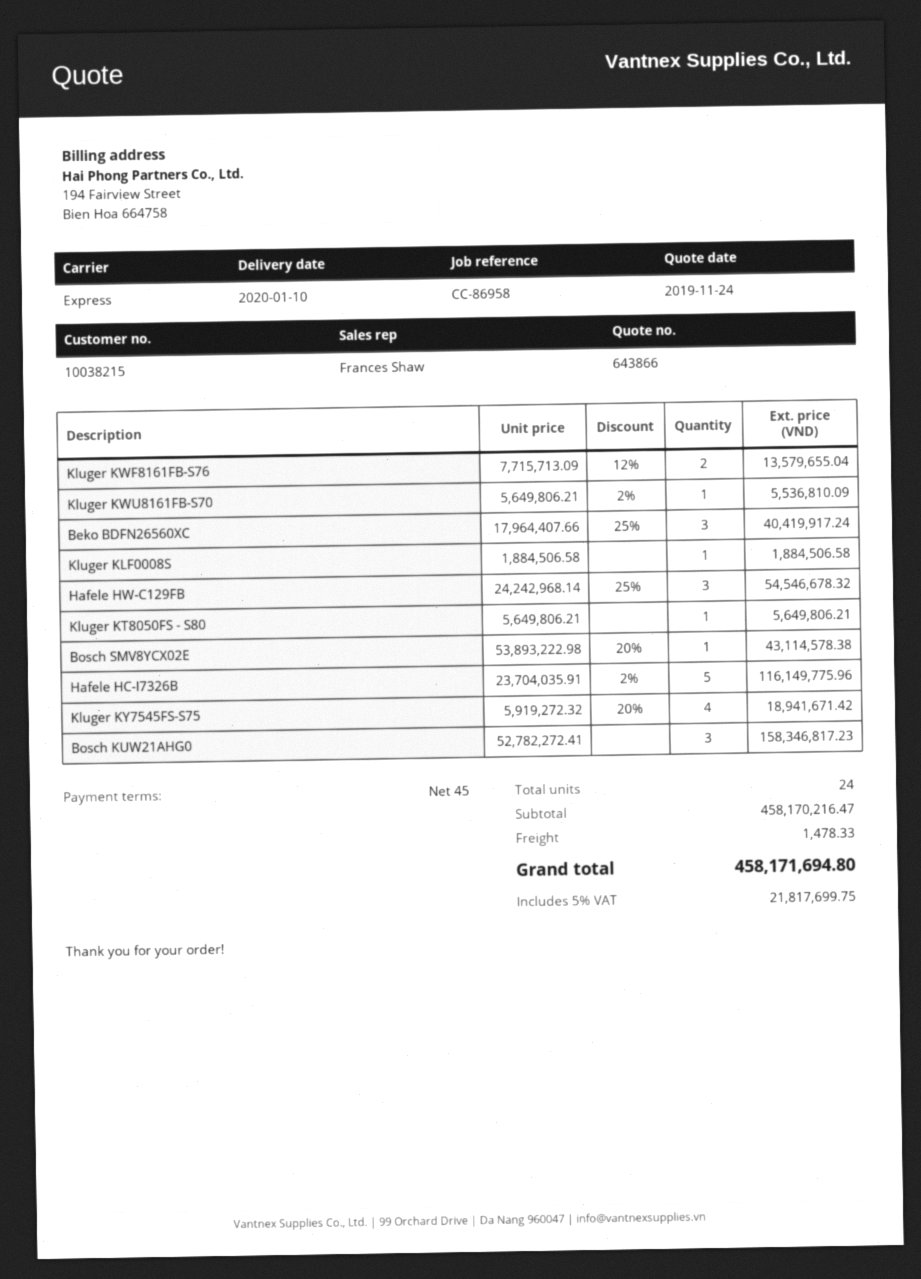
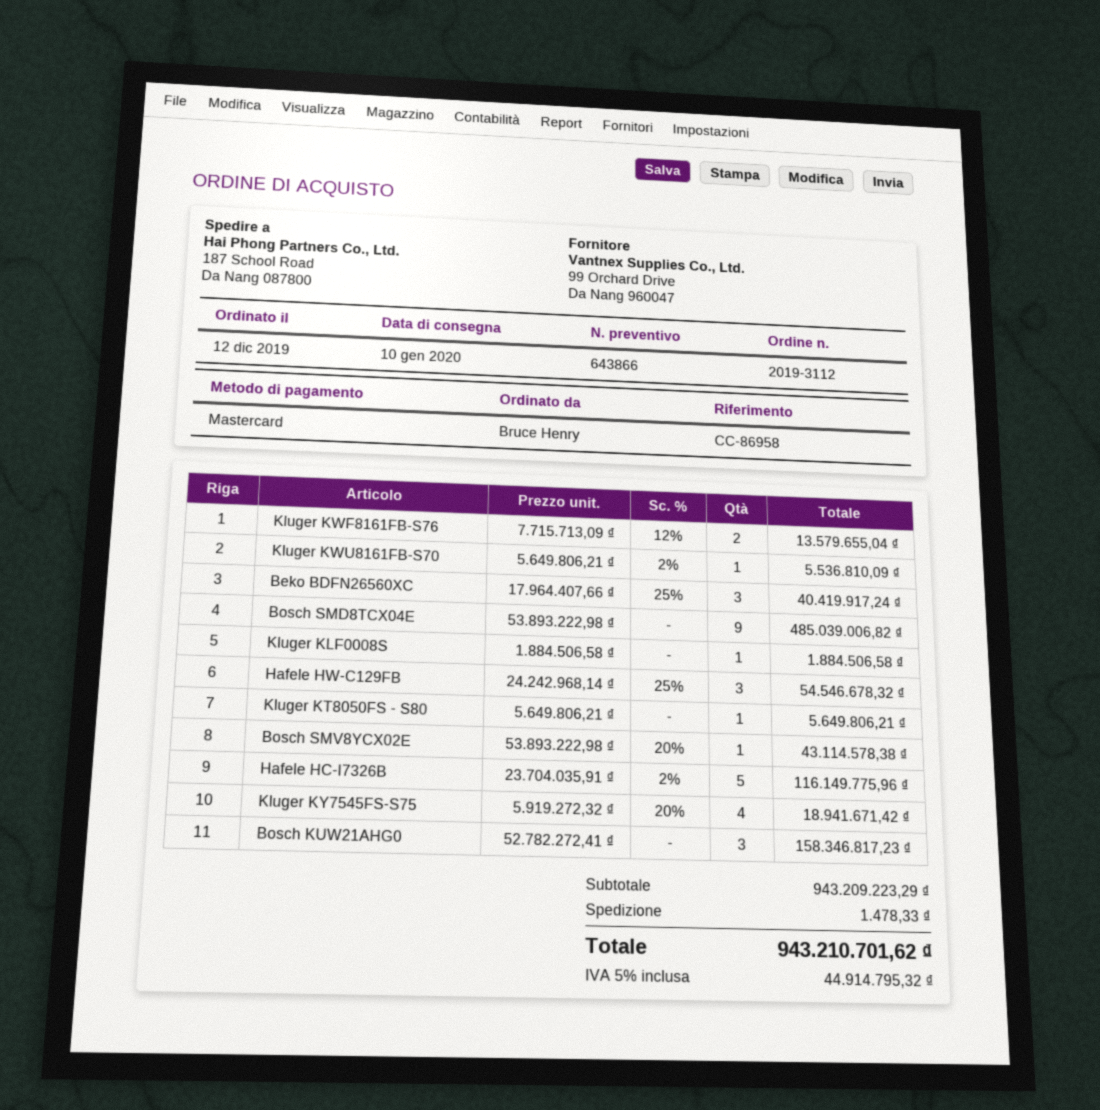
Bosch SMD8TCX04E: none -> 9 x 53893222.98 = 485039006.82
subtotal: 458170216.47 -> 943209223.29
tax: 5% = 21817699.75 -> 5% = 44914795.32
total: 458171694.80 -> 943210701.62

